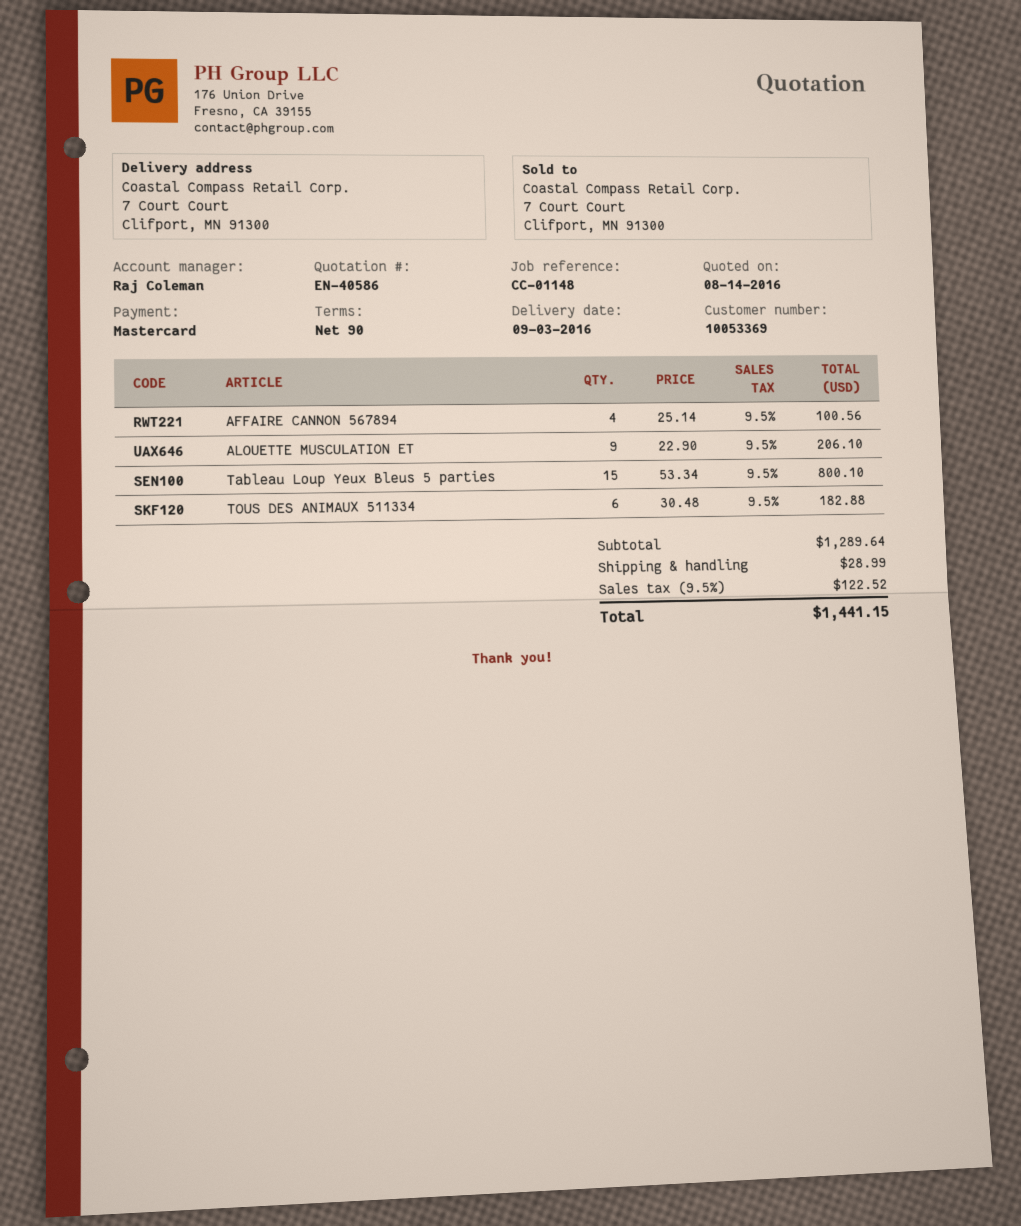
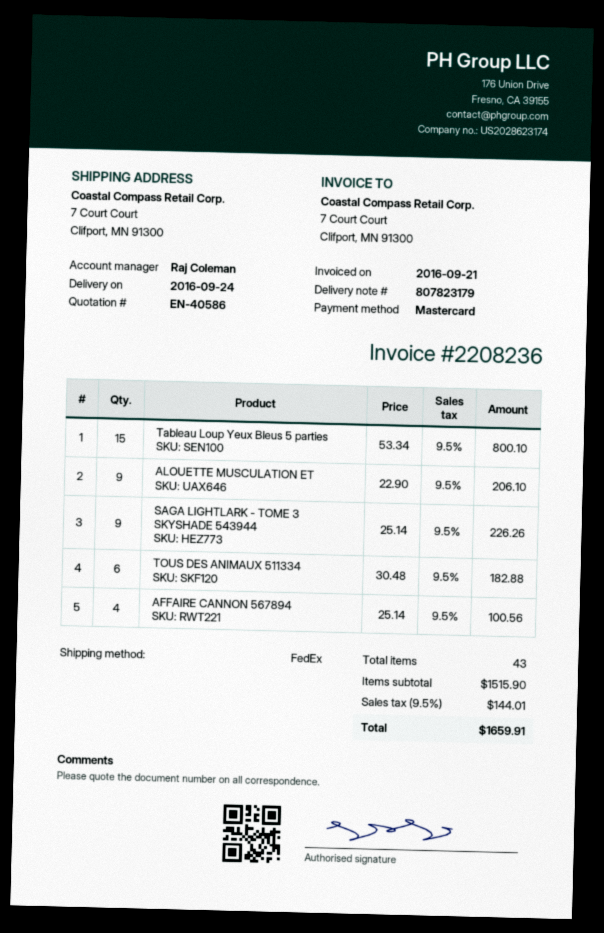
delivery date: 2016-09-03 -> 2016-09-24
SAGA LIGHTLARK - TOME 3 SKYSHADE 543944: none -> 9 x 25.14 = 226.26
subtotal: 1289.64 -> 1515.90
shipping: 28.99 -> none
tax: 9.5% = 122.52 -> 9.5% = 144.01
total: 1441.15 -> 1659.91

